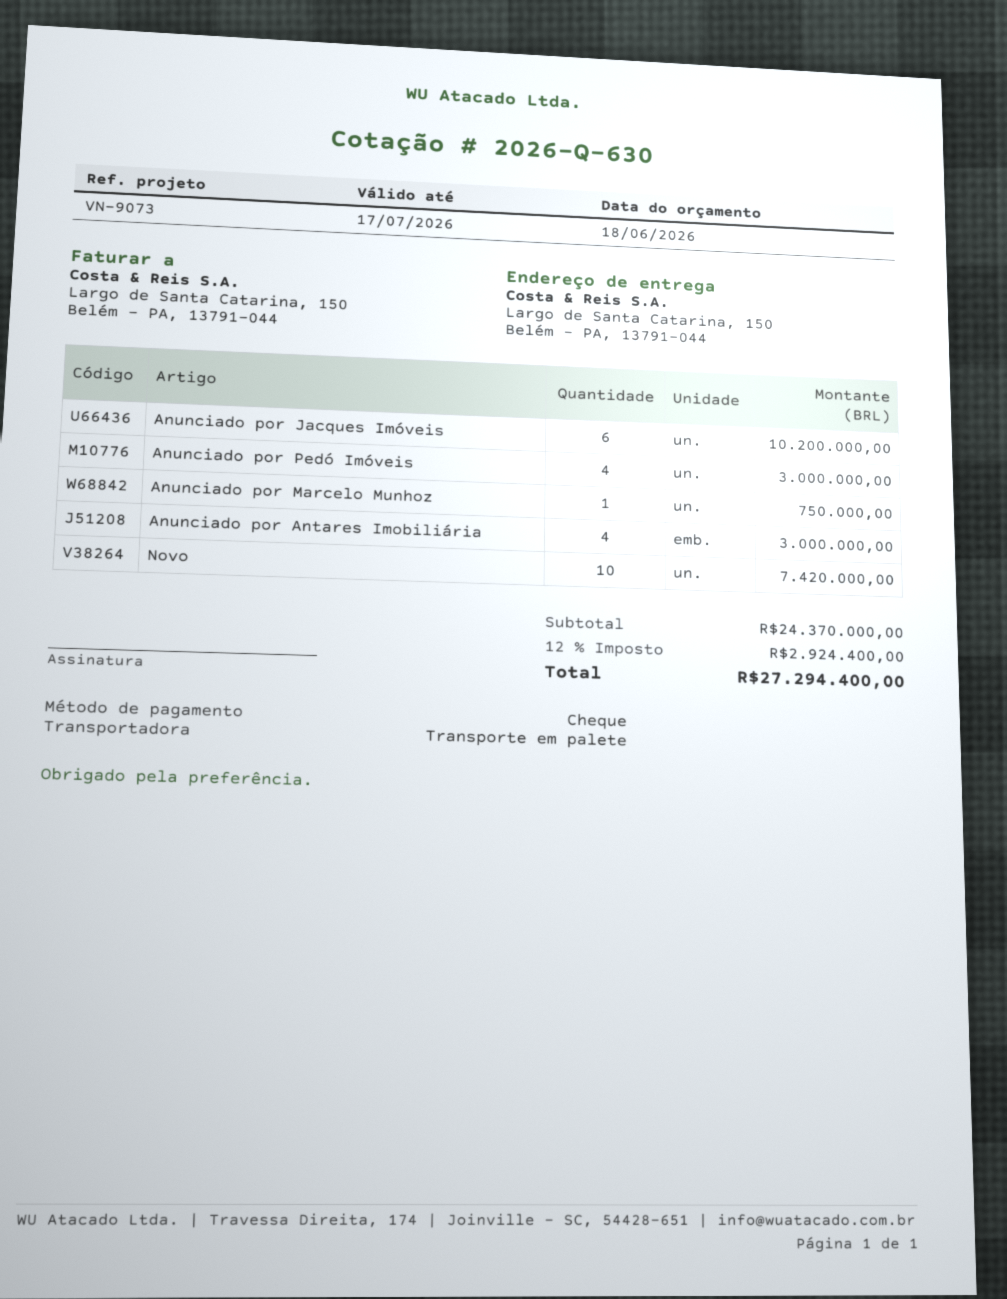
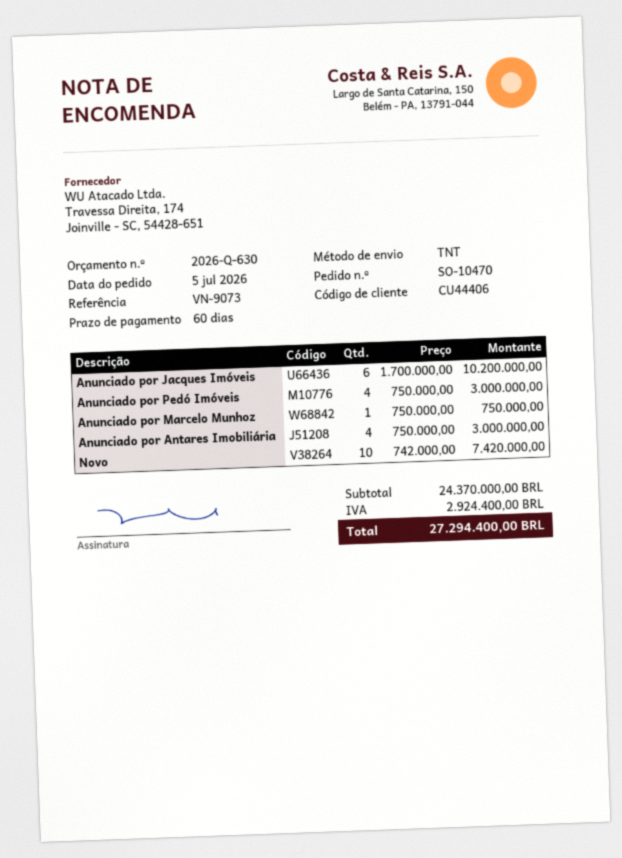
shipping method: pallet freight -> TNT

